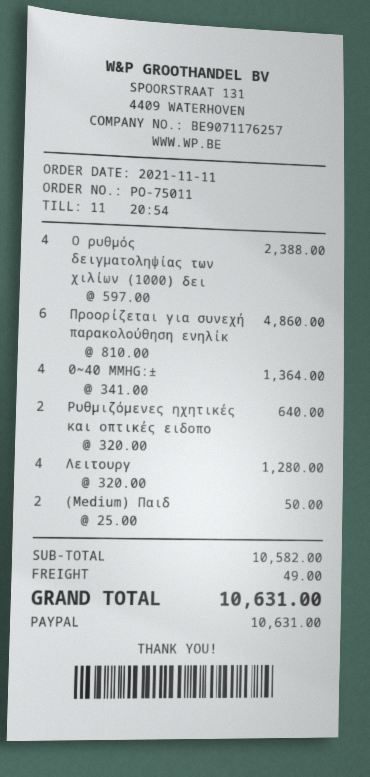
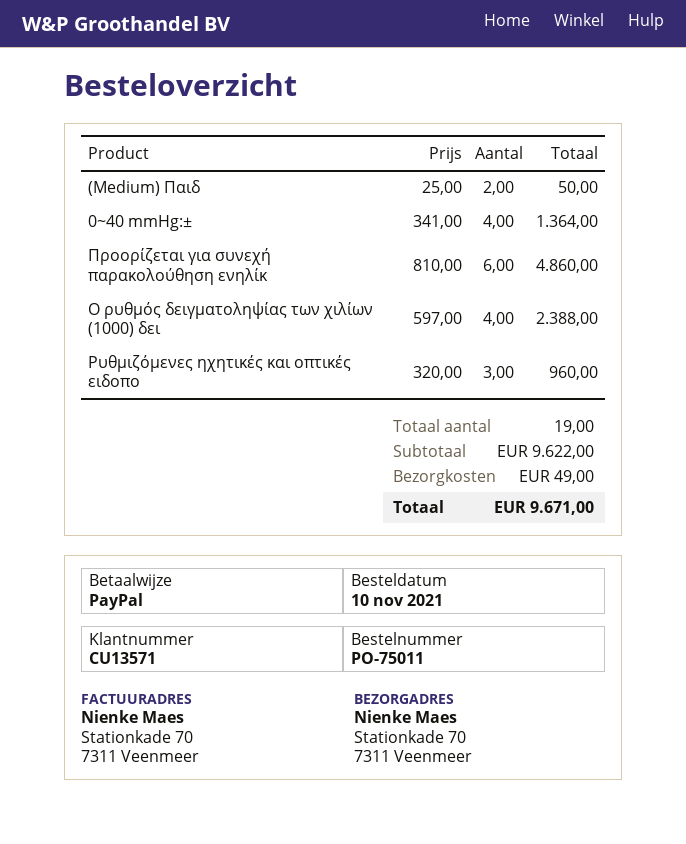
order date: 2021-11-11 -> 2021-11-10
Ρυθμιζόμενες ηχητικές και οπτικές ειδοπο: 2 x 320.00 = 640.00 -> 3 x 320.00 = 960.00
Λειτουργ: 4 x 320.00 = 1280.00 -> none
subtotal: 10582.00 -> 9622.00
total: 10631.00 -> 9671.00

